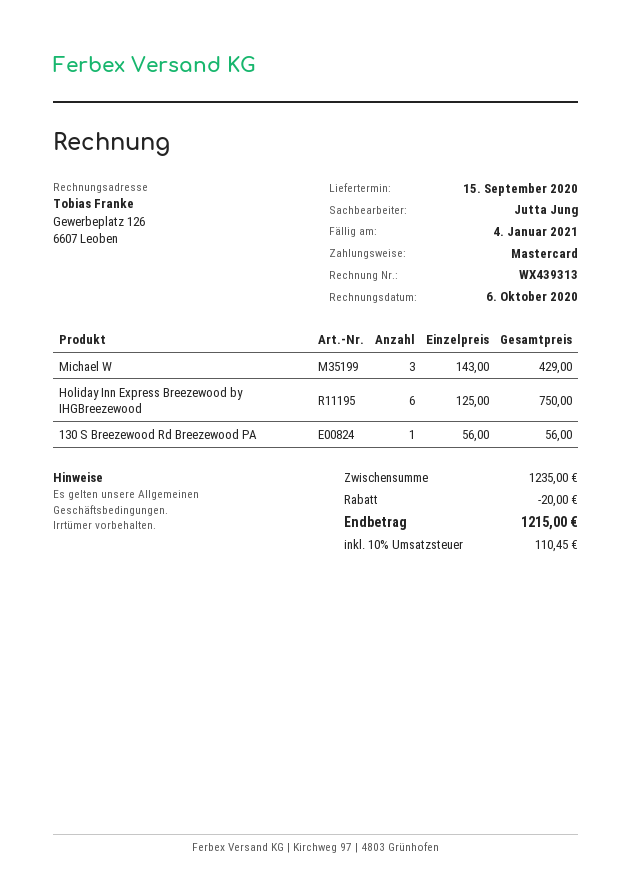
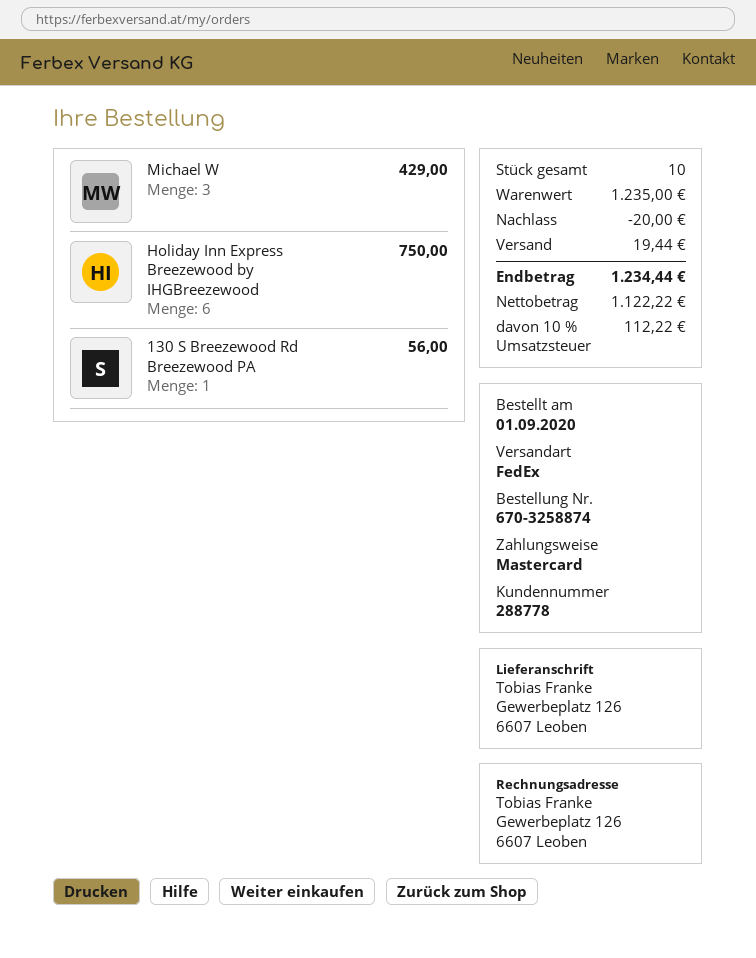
shipping: none -> 19.44
tax: 10% = 110.45 -> 10% = 112.22
total: 1215.00 -> 1234.44

